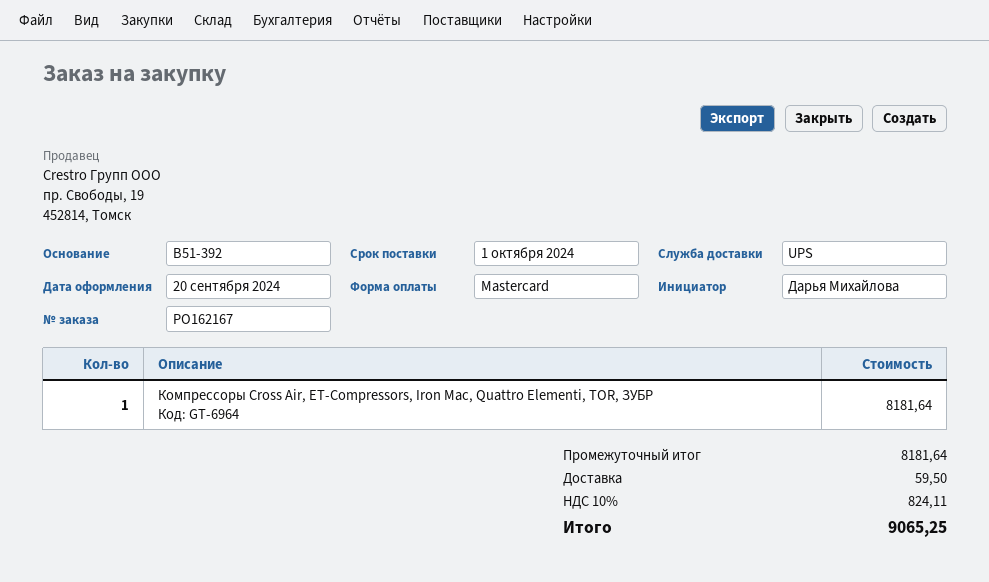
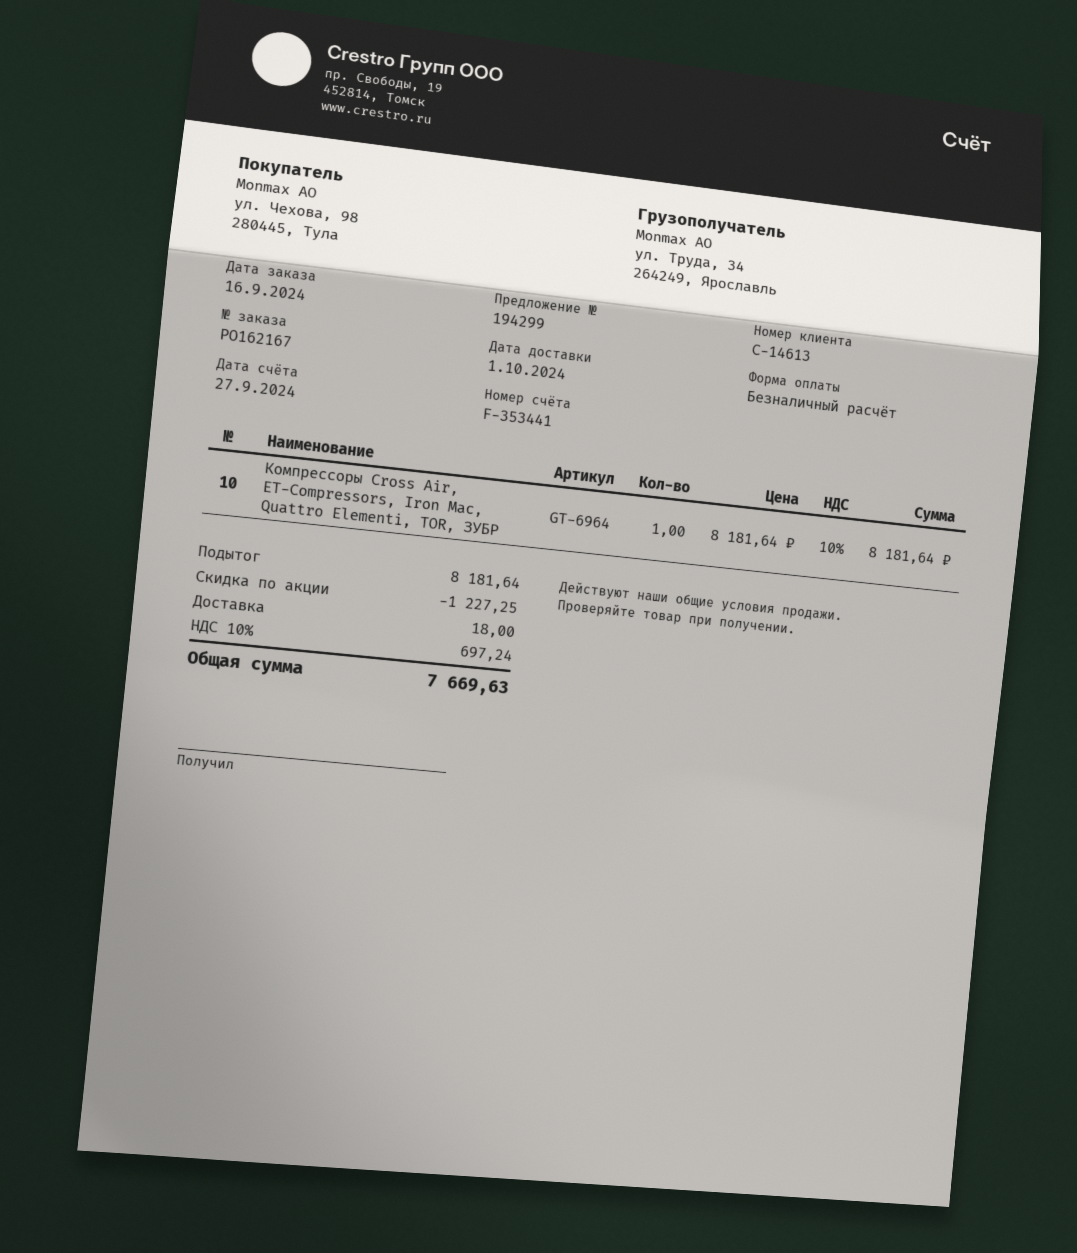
order date: 2024-09-20 -> 2024-09-16
payment method: Mastercard -> bank transfer
discount: none -> 1227.25
shipping: 59.50 -> 18.00
tax: 10% = 824.11 -> 10% = 697.24
total: 9065.25 -> 7669.63

